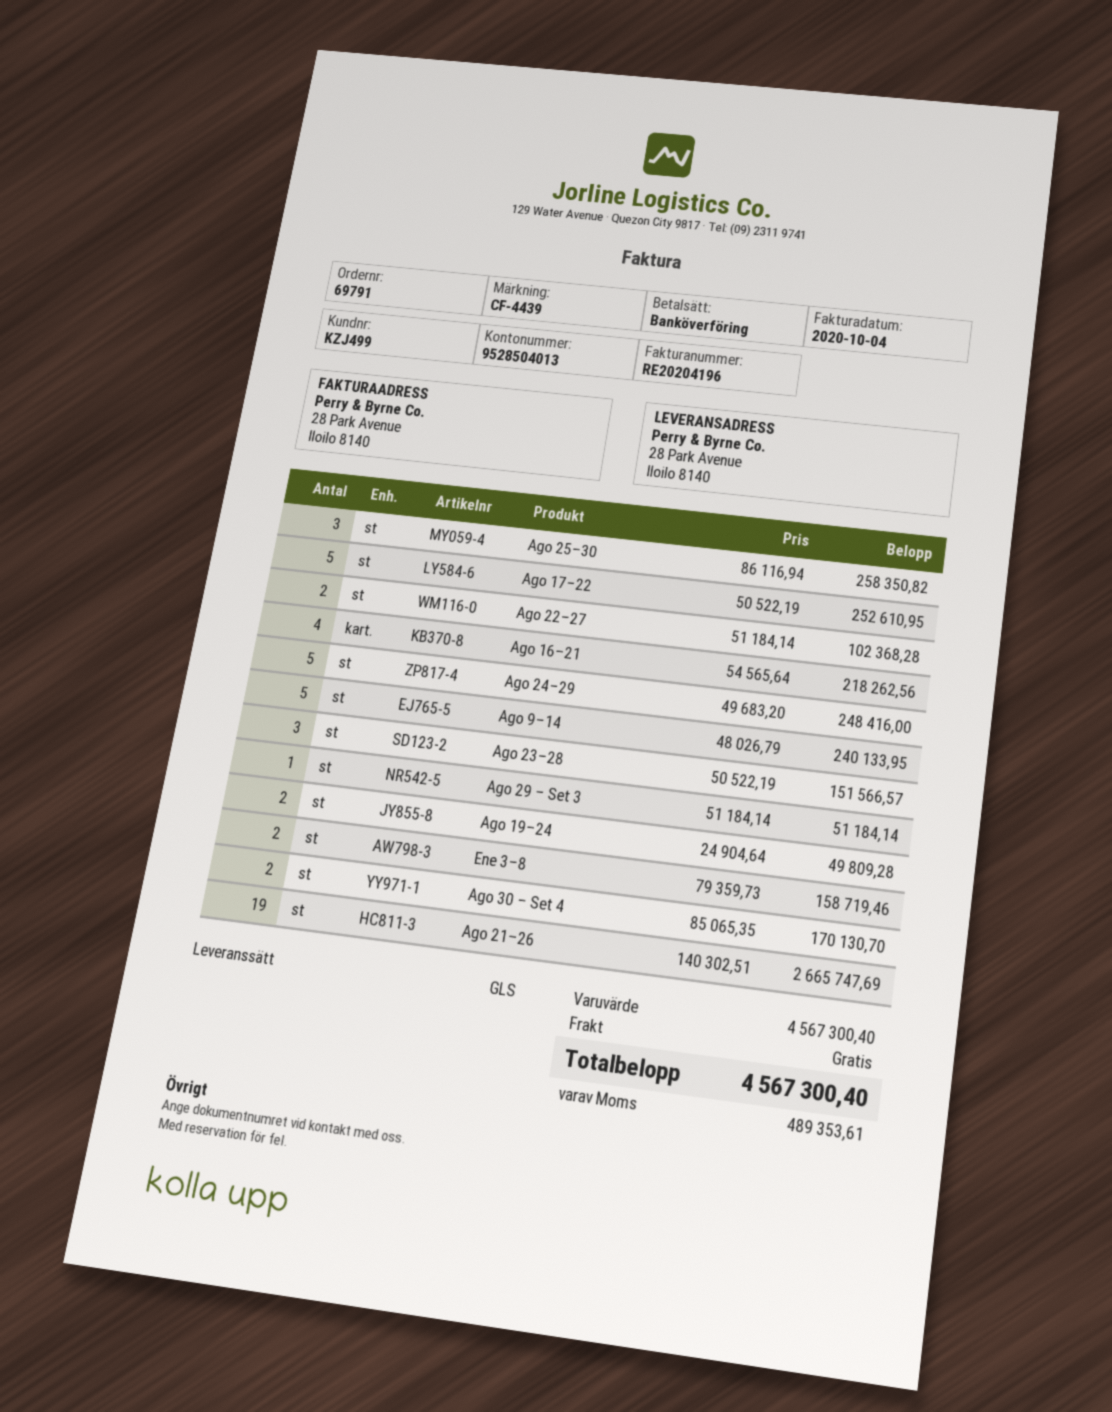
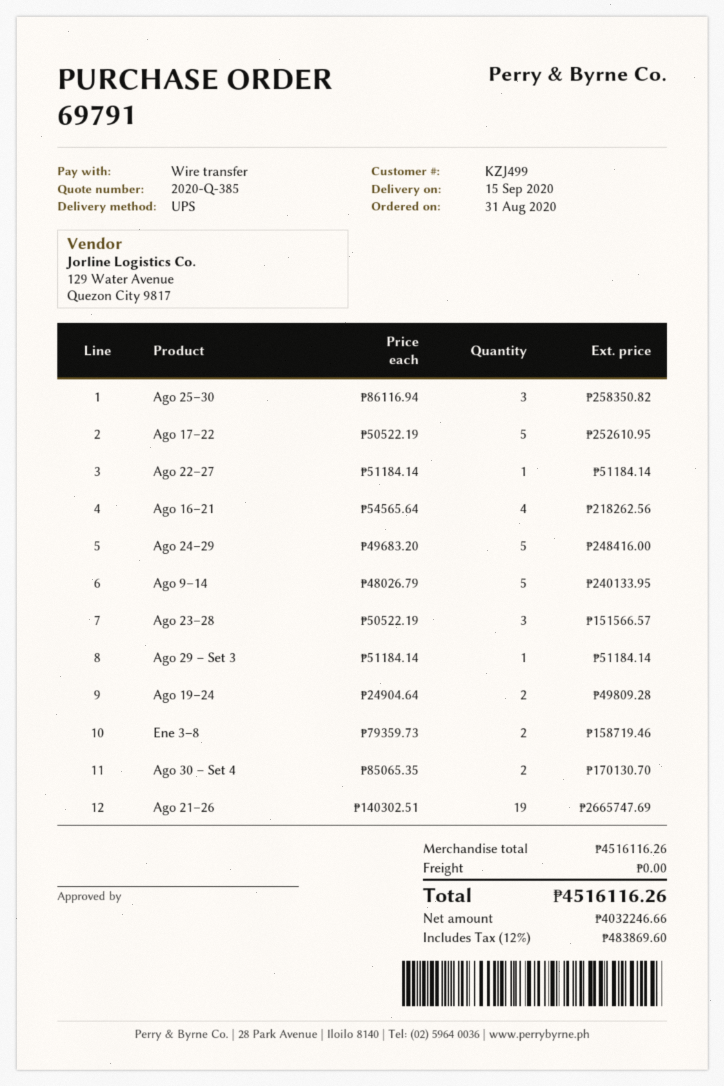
shipping method: GLS -> UPS
Ago 22–27: 2 x 51184.14 = 102368.28 -> 1 x 51184.14 = 51184.14
subtotal: 4567300.40 -> 4516116.26
tax: 489353.61 -> 483869.60
total: 4567300.40 -> 4516116.26

